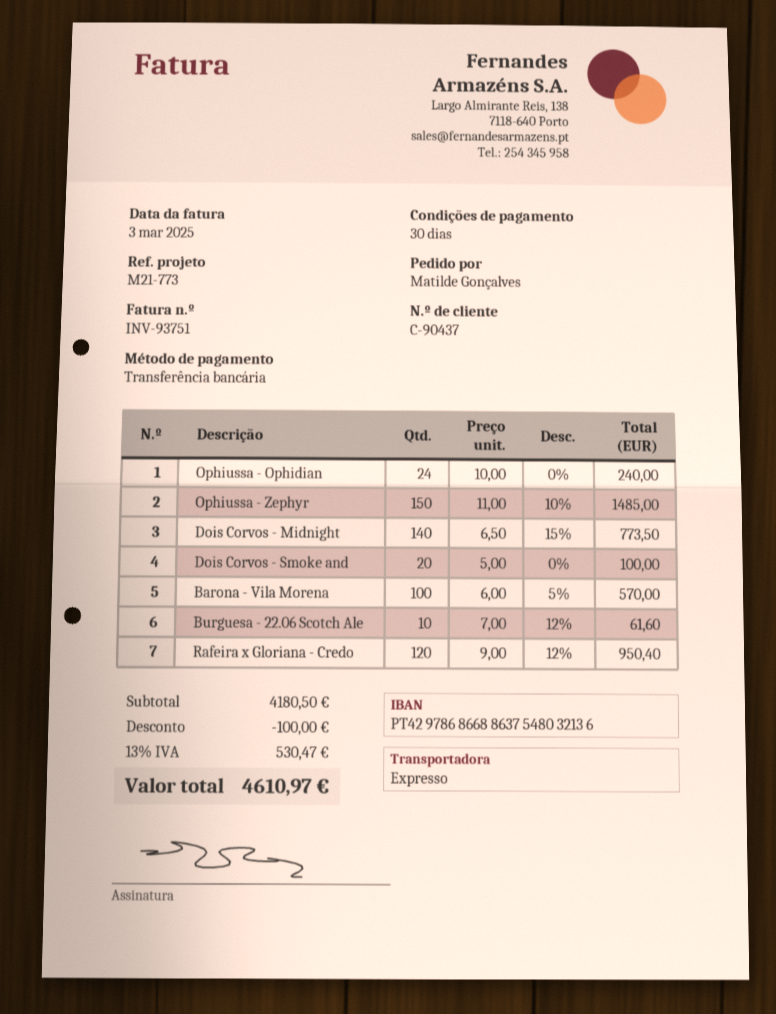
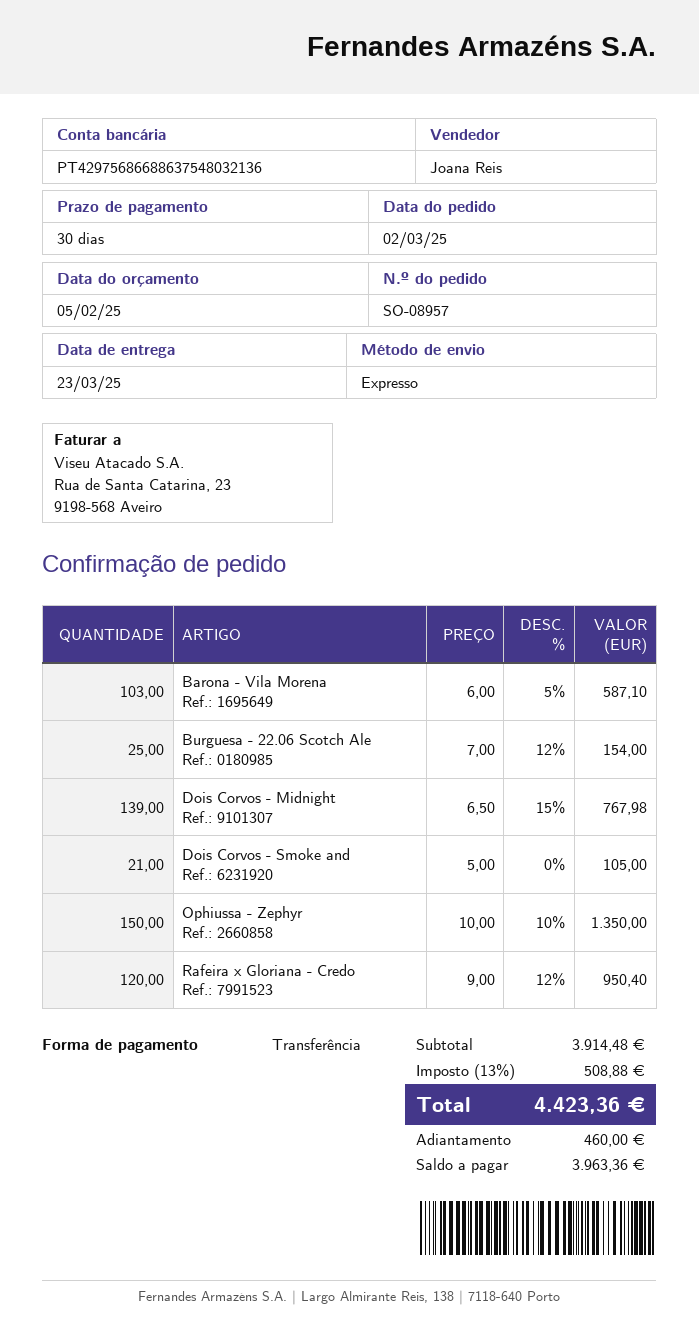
bank account: PT42978686688637548032136 -> PT42975686688637548032136
Ophiussa - Ophidian: 24 x 10.00 = 240.00 -> none
Ophiussa - Zephyr: 150 x 11.00 - 10% = 1485.00 -> 150 x 10.00 - 10% = 1350.00
Dois Corvos - Midnight: 140 x 6.50 - 15% = 773.50 -> 139 x 6.50 - 15% = 767.98
Dois Corvos - Smoke and: 20 x 5.00 = 100.00 -> 21 x 5.00 = 105.00
Barona - Vila Morena: 100 x 6.00 - 5% = 570.00 -> 103 x 6.00 - 5% = 587.10
Burguesa - 22.06 Scotch Ale: 10 x 7.00 - 12% = 61.60 -> 25 x 7.00 - 12% = 154.00
subtotal: 4180.50 -> 3914.48
discount: 100.00 -> none
tax: 13% = 530.47 -> 13% = 508.88
total: 4610.97 -> 4423.36

